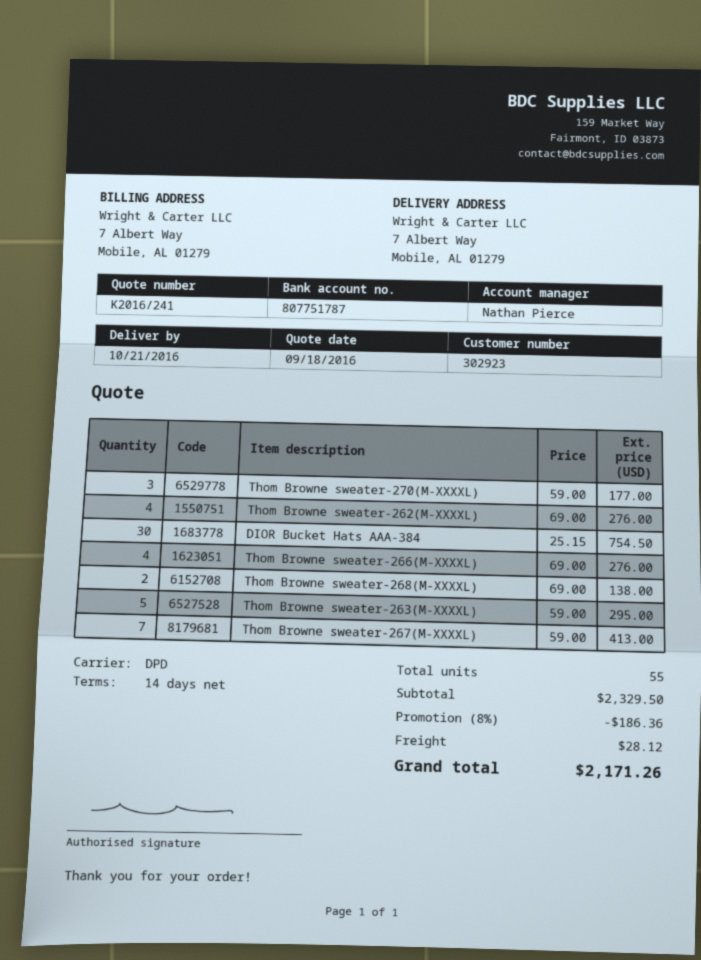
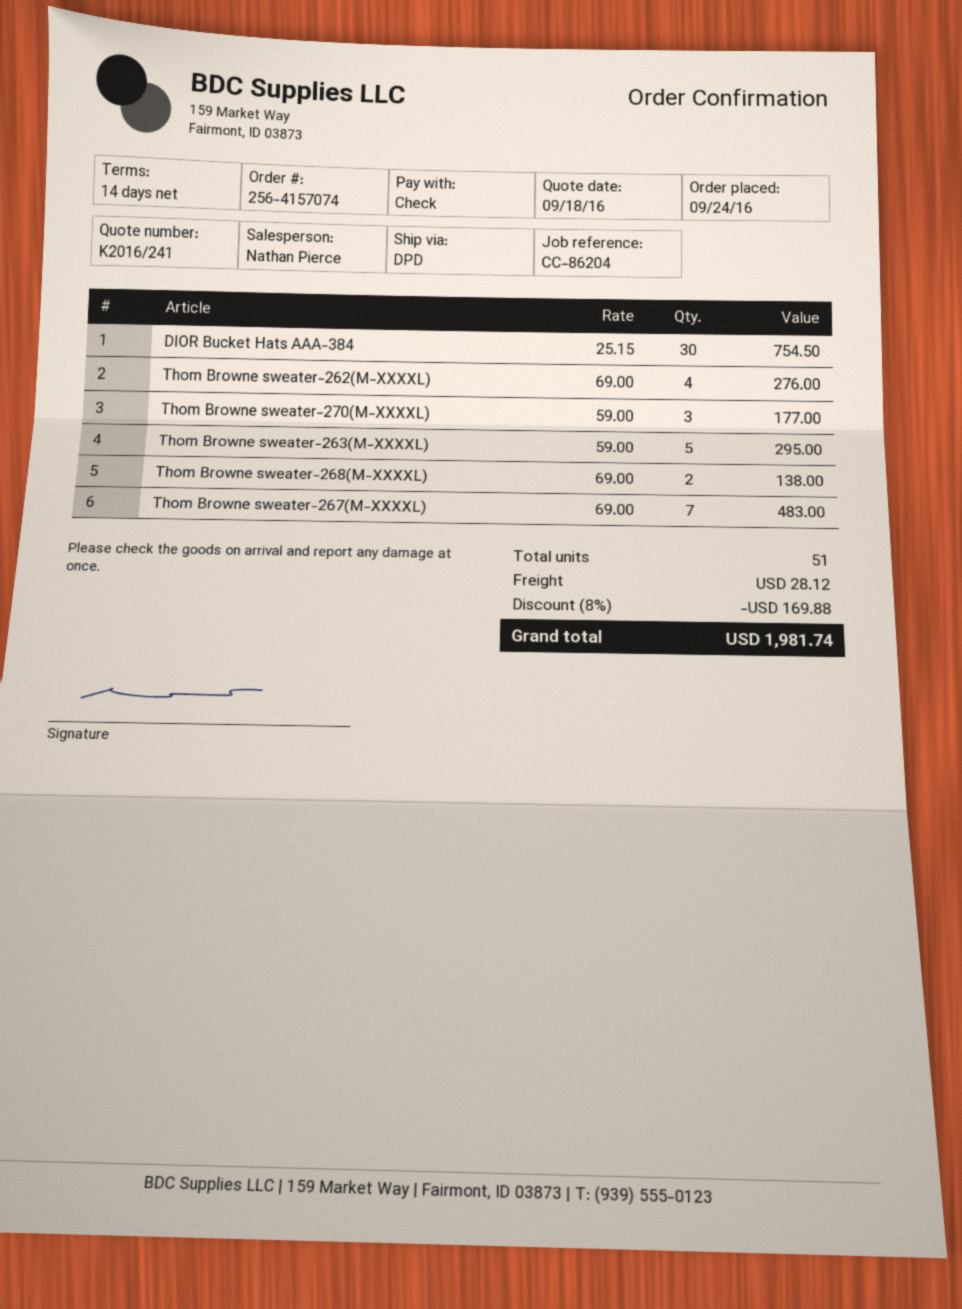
Thom Browne sweater-266(M-XXXXL): 4 x 69.00 = 276.00 -> none
Thom Browne sweater-267(M-XXXXL): 7 x 59.00 = 413.00 -> 7 x 69.00 = 483.00
total quantity: 55 -> 51
discount: 8% = 186.36 -> 8% = 169.88
total: 2171.26 -> 1981.74

